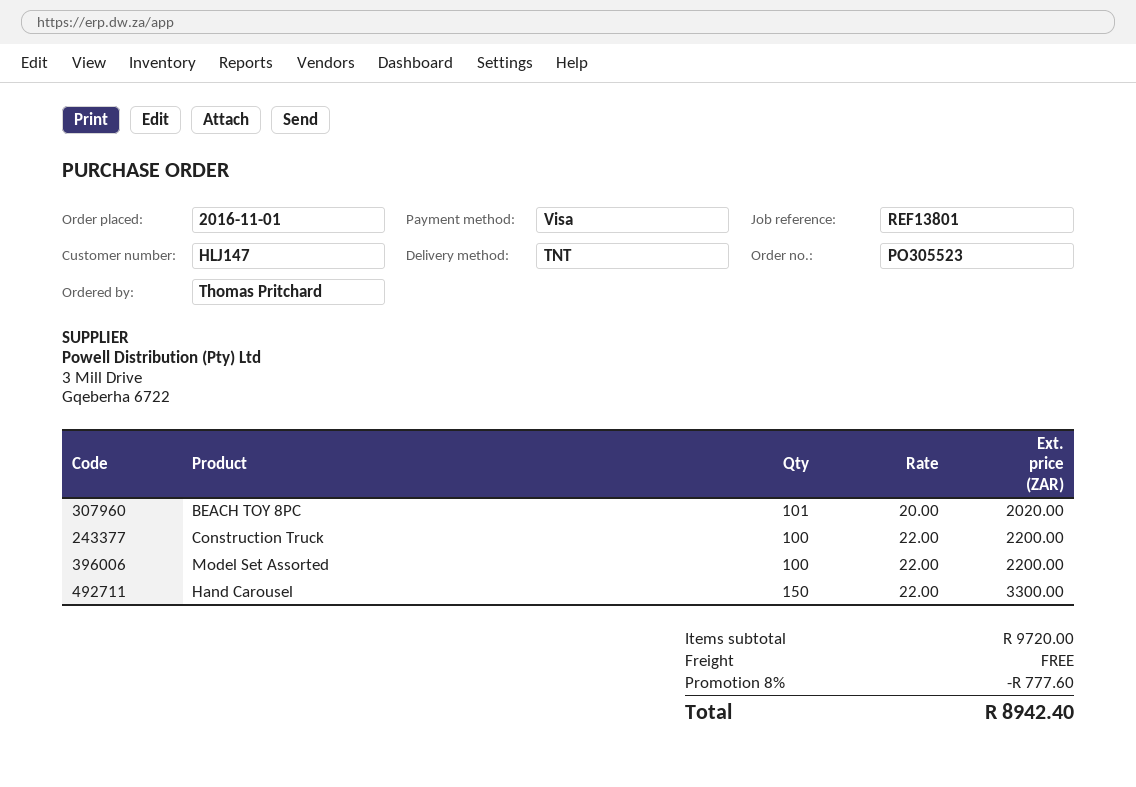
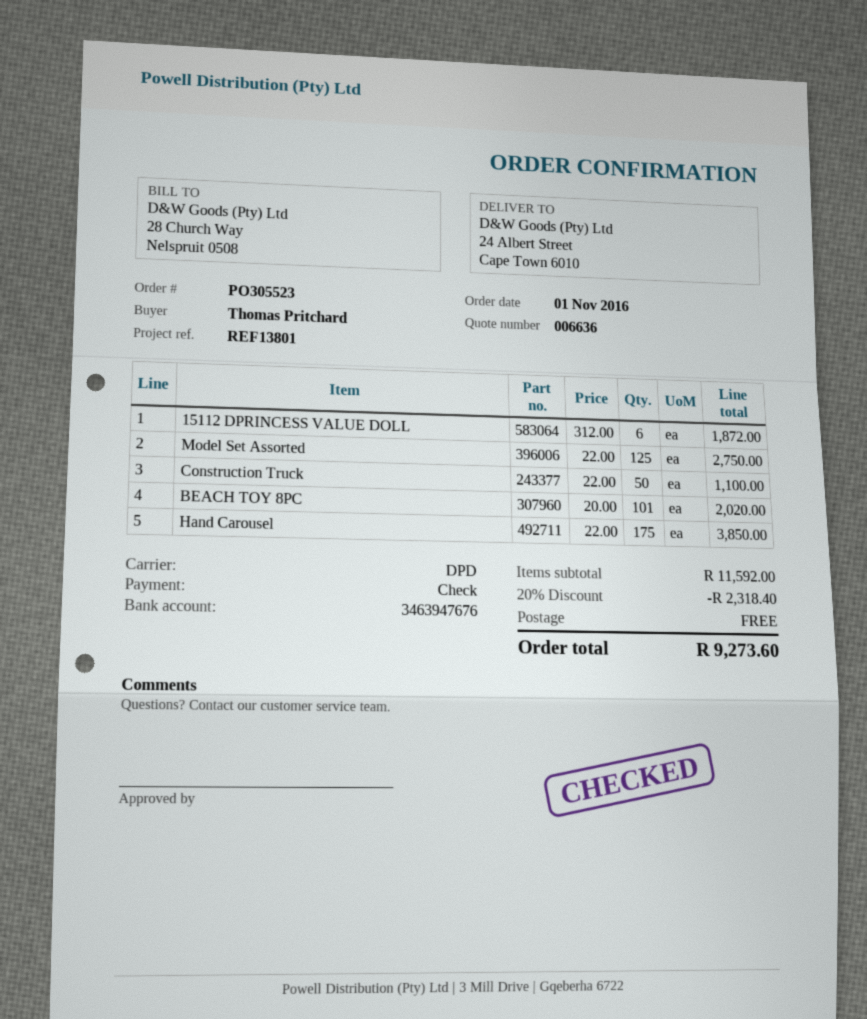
payment method: Visa -> cheque
shipping method: TNT -> DPD
Construction Truck: 100 x 22.00 = 2200.00 -> 50 x 22.00 = 1100.00
Model Set Assorted: 100 x 22.00 = 2200.00 -> 125 x 22.00 = 2750.00
Hand Carousel: 150 x 22.00 = 3300.00 -> 175 x 22.00 = 3850.00
15112 DPRINCESS VALUE DOLL: none -> 6 x 312.00 = 1872.00
subtotal: 9720.00 -> 11592.00
discount: 8% = 777.60 -> 20% = 2318.40
total: 8942.40 -> 9273.60

